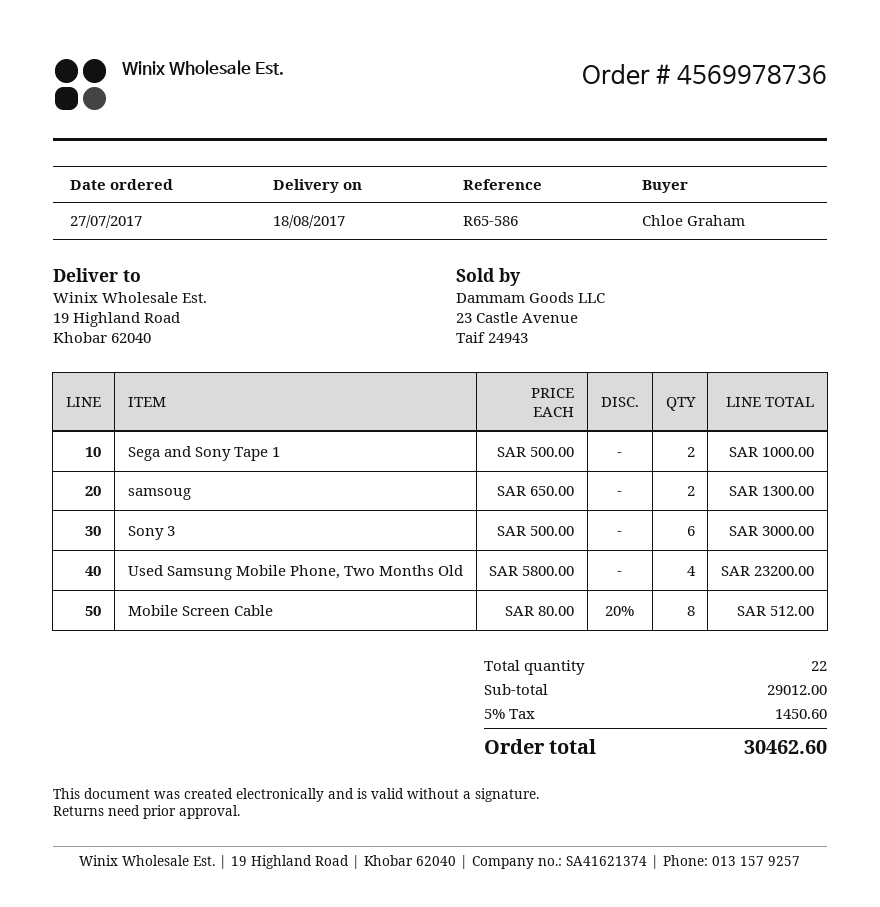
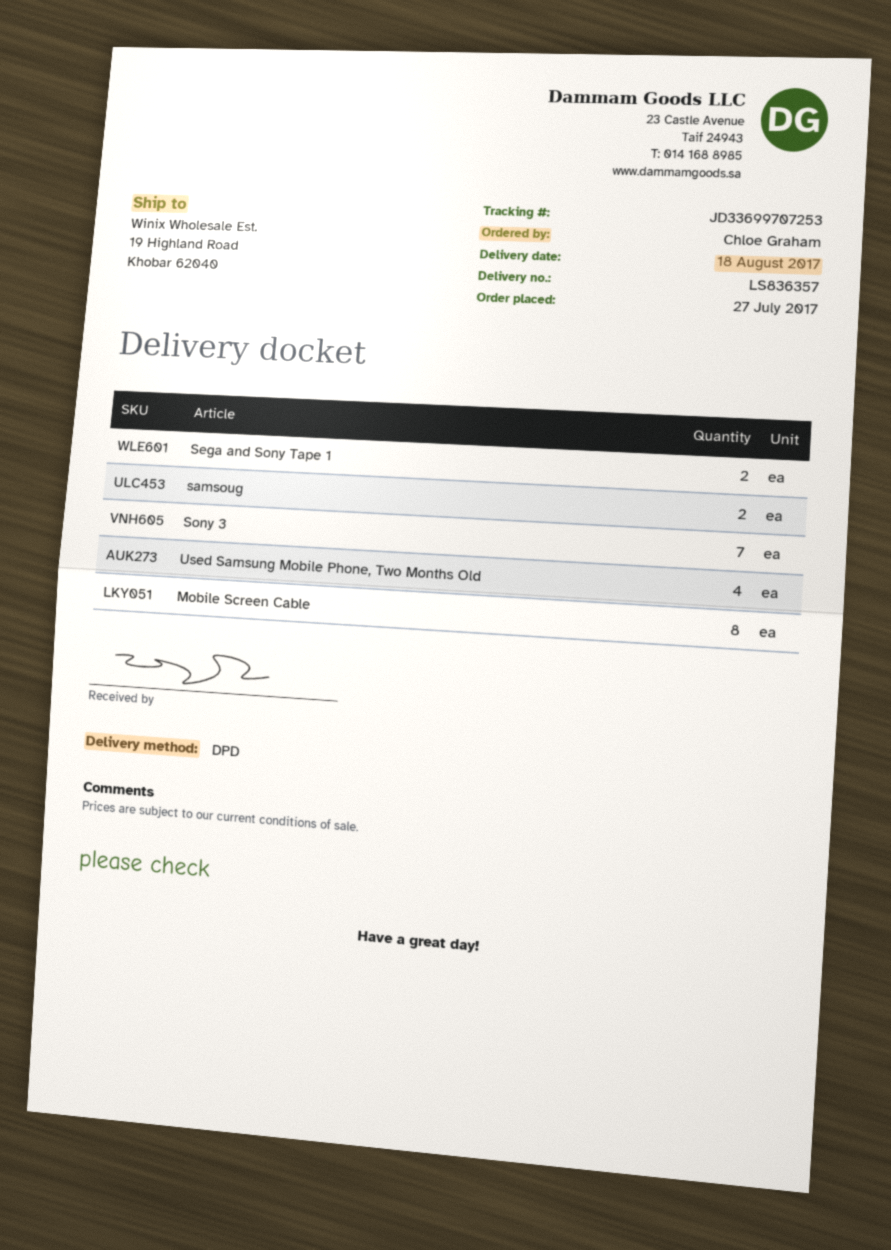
Sony 3: 6 -> 7

